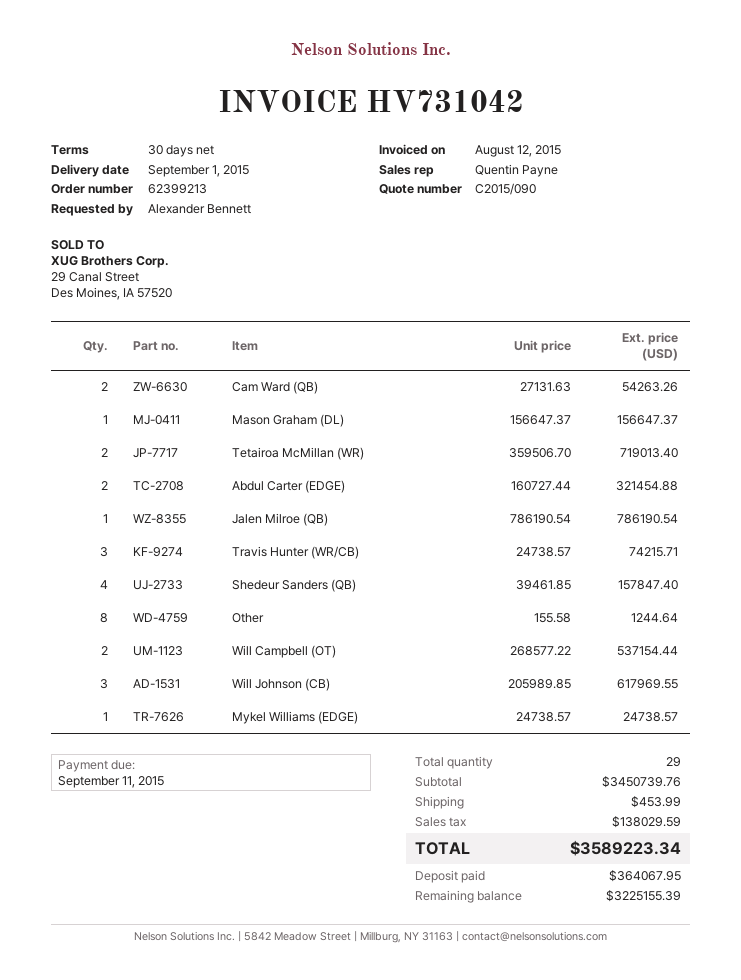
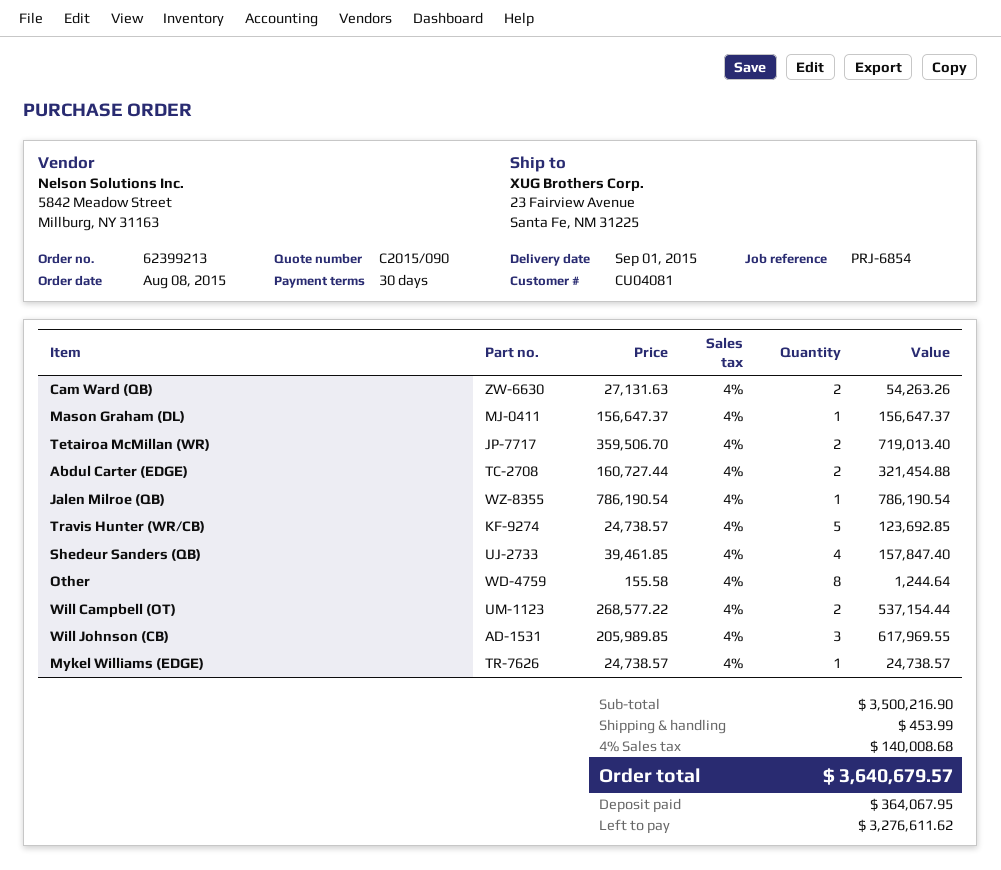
Travis Hunter (WR/CB): 3 x 24738.57 = 74215.71 -> 5 x 24738.57 = 123692.85
subtotal: 3450739.76 -> 3500216.90
tax: 138029.59 -> 140008.68
total: 3589223.34 -> 3640679.57
balance: 3225155.39 -> 3276611.62

